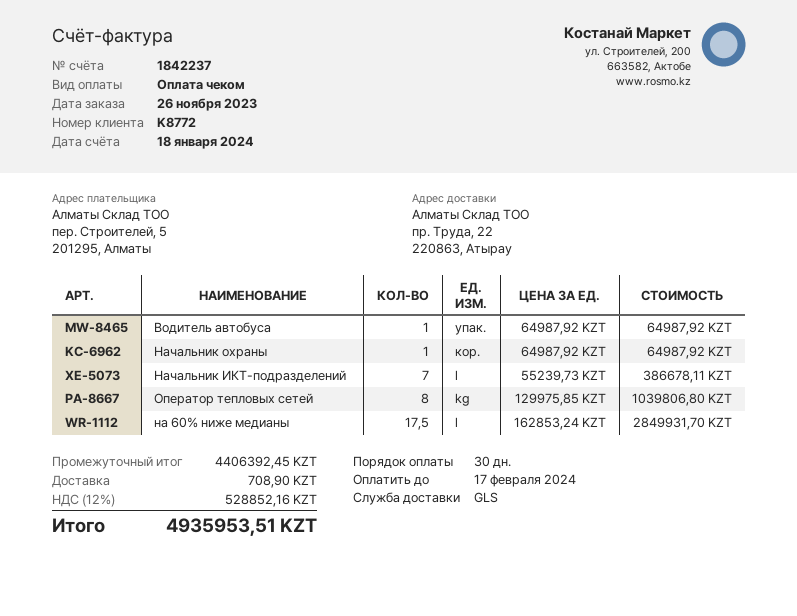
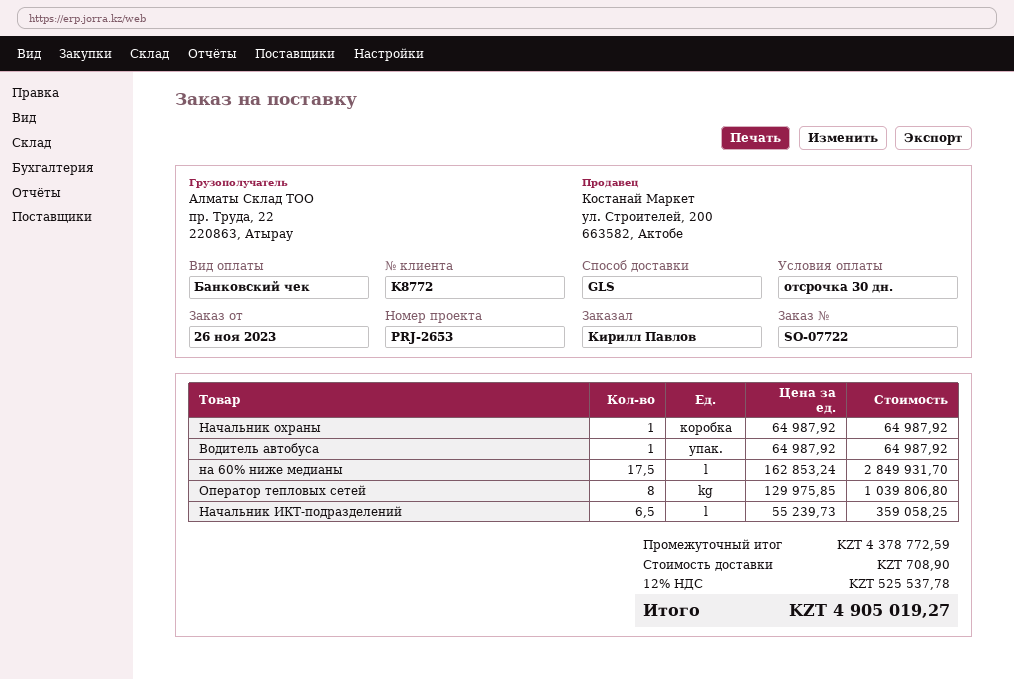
Начальник ИКТ-подразделений: 7 x 55239.73 = 386678.11 -> 6.5 x 55239.73 = 359058.25
subtotal: 4406392.45 -> 4378772.59
tax: 12% = 528852.16 -> 12% = 525537.78
total: 4935953.51 -> 4905019.27

